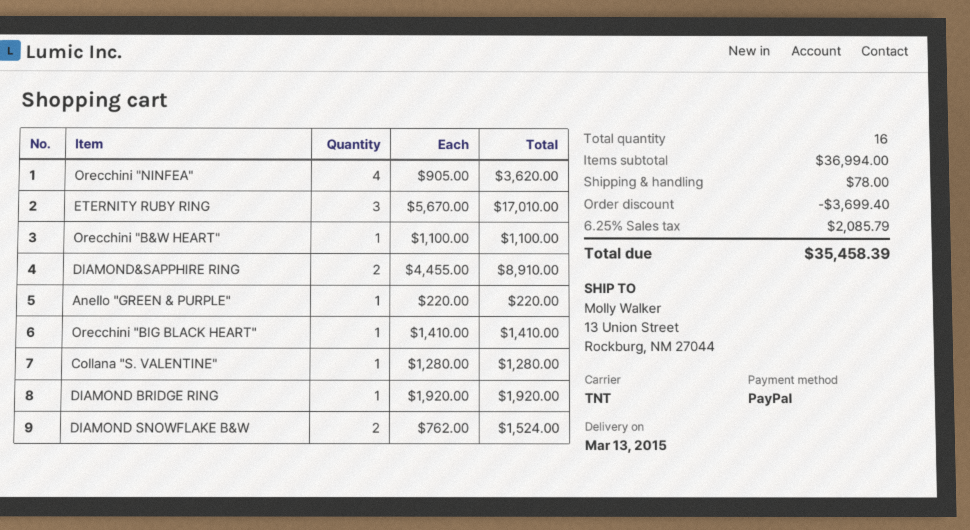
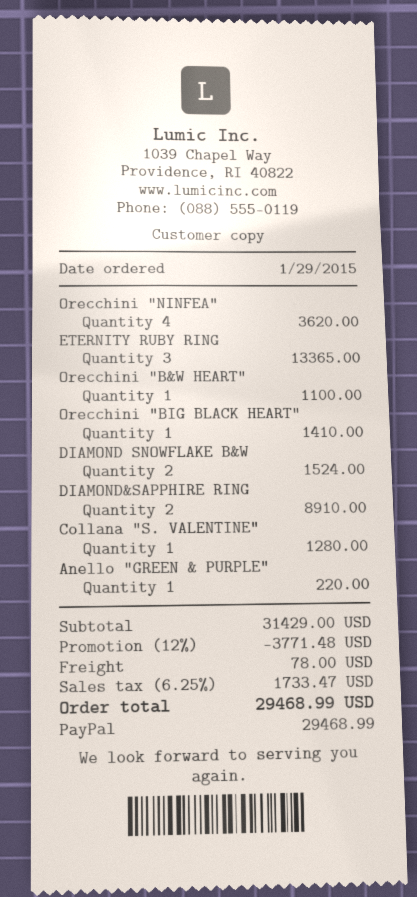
ETERNITY RUBY RING: 3 for 17010.00 -> 3 for 13365.00
DIAMOND BRIDGE RING: 1 for 1920.00 -> none
subtotal: 36994.00 -> 31429.00
discount: 3699.40 -> 3771.48
tax: 6.25% = 2085.79 -> 6.25% = 1733.47
total: 35458.39 -> 29468.99

